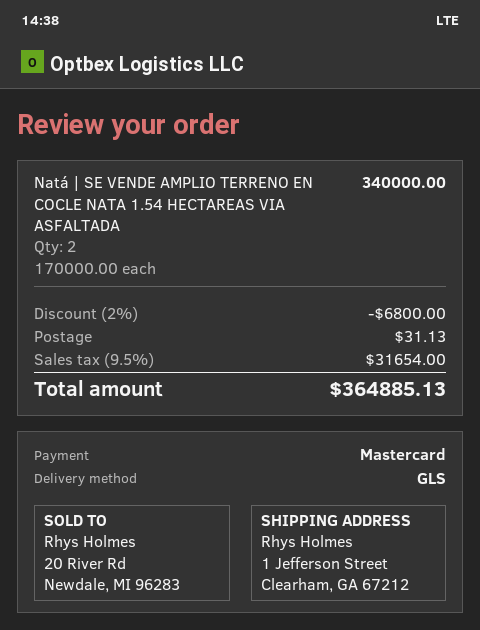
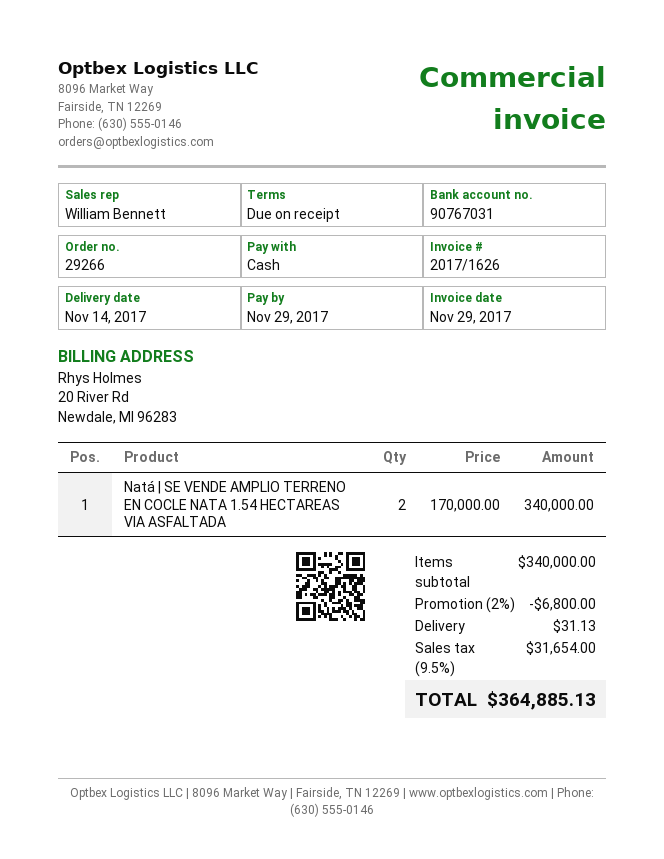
payment method: Mastercard -> cash

